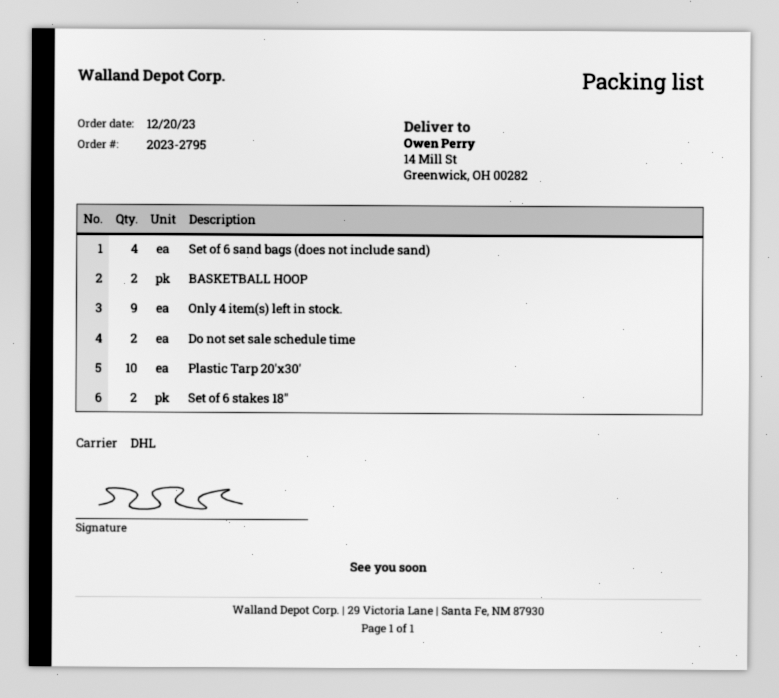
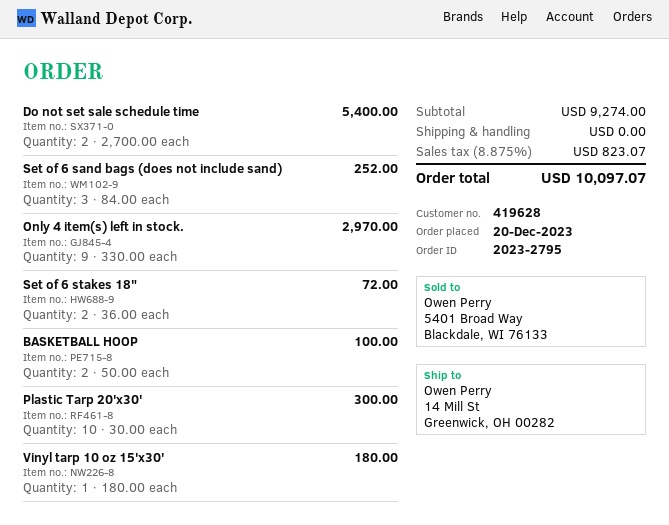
Set of 6 sand bags (does not include sand): 4 -> 3
Vinyl tarp 10 oz 15'x30': none -> 1

